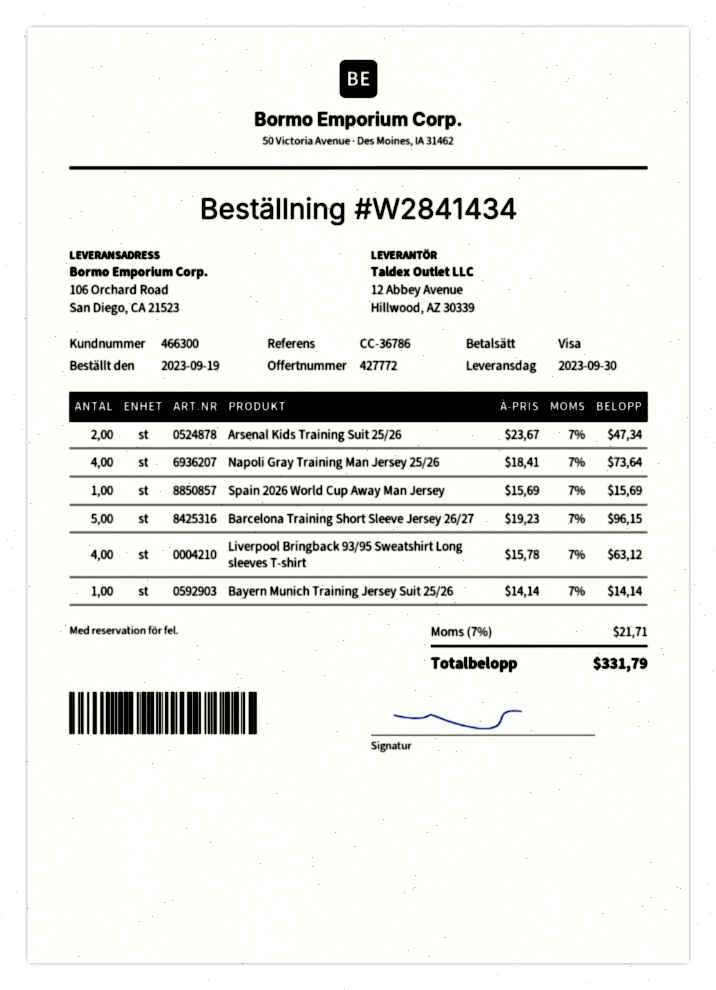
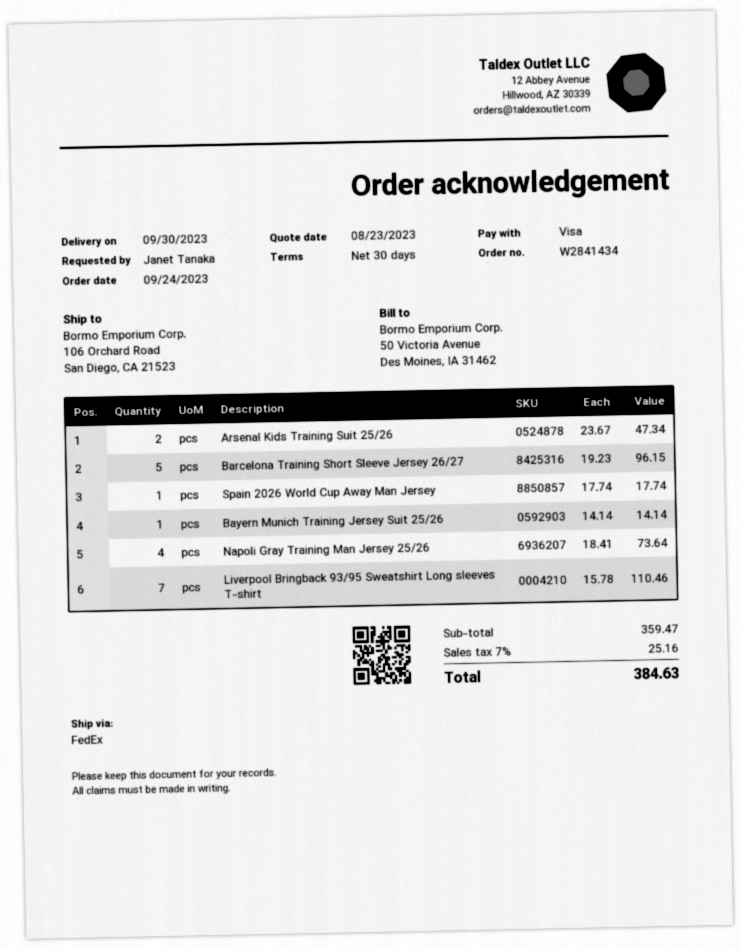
order date: 2023-09-19 -> 2023-09-24
Spain 2026 World Cup Away Man Jersey: 1 x 15.69 = 15.69 -> 1 x 17.74 = 17.74
Liverpool Bringback 93/95 Sweatshirt Long sleeves T-shirt: 4 x 15.78 = 63.12 -> 7 x 15.78 = 110.46
tax: 7% = 21.71 -> 7% = 25.16
total: 331.79 -> 384.63

